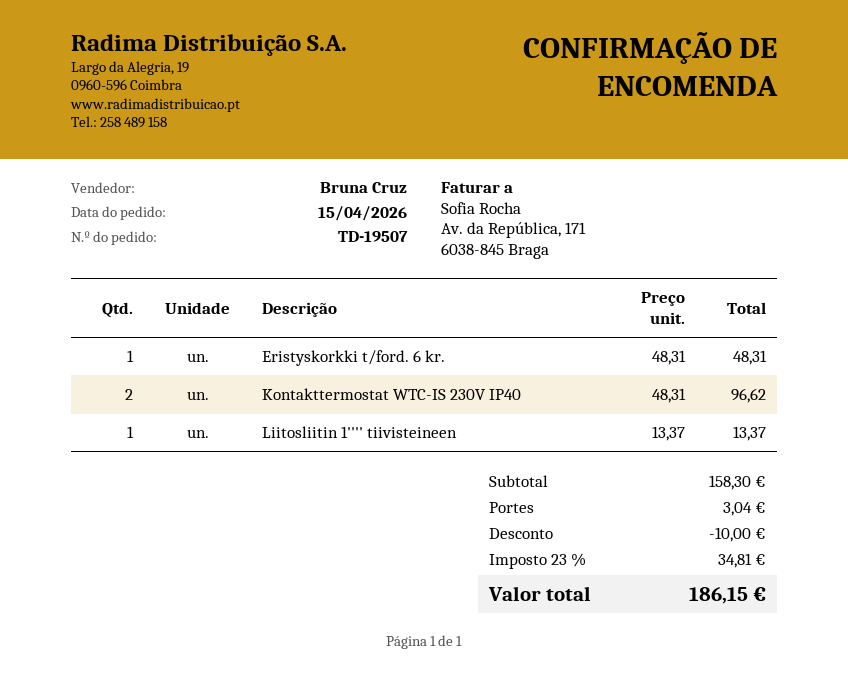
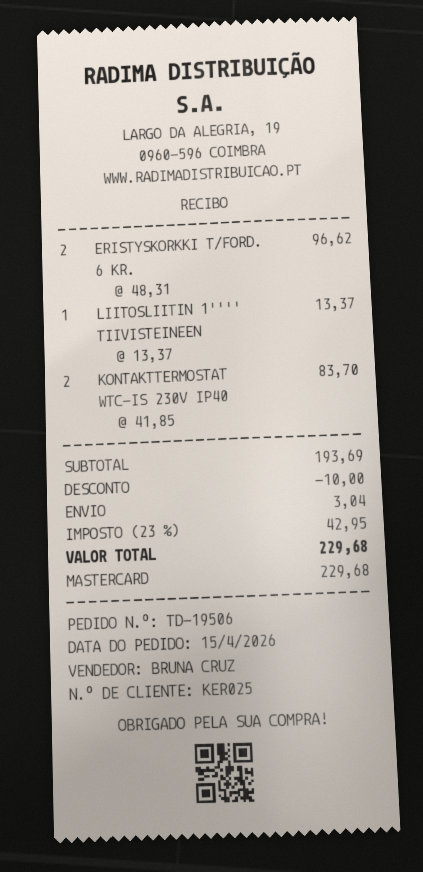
order number: TD-19507 -> TD-19506
Eristyskorkki t/ford. 6 kr.: 1 x 48.31 = 48.31 -> 2 x 48.31 = 96.62
Kontakttermostat WTC-IS 230V IP40: 2 x 48.31 = 96.62 -> 2 x 41.85 = 83.70
subtotal: 158.30 -> 193.69
tax: 23% = 34.81 -> 23% = 42.95
total: 186.15 -> 229.68

